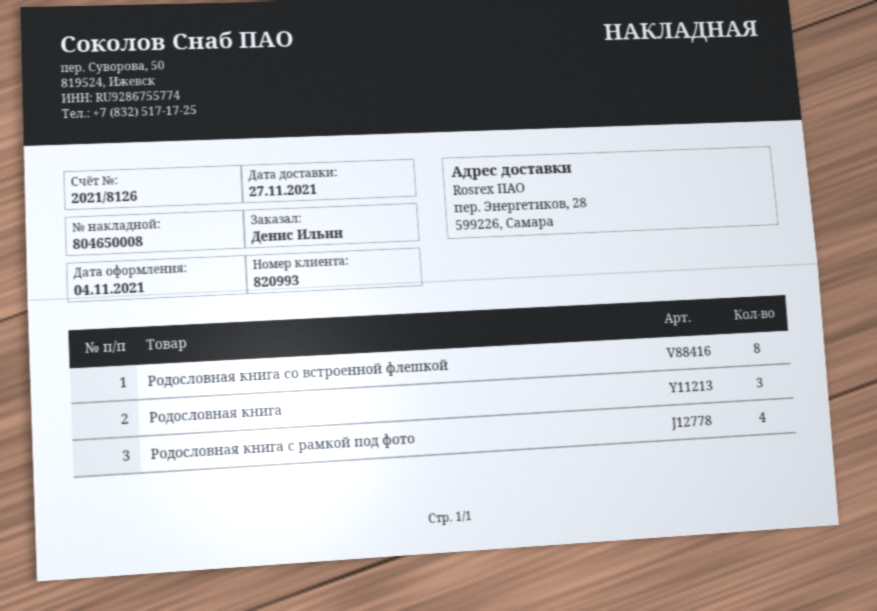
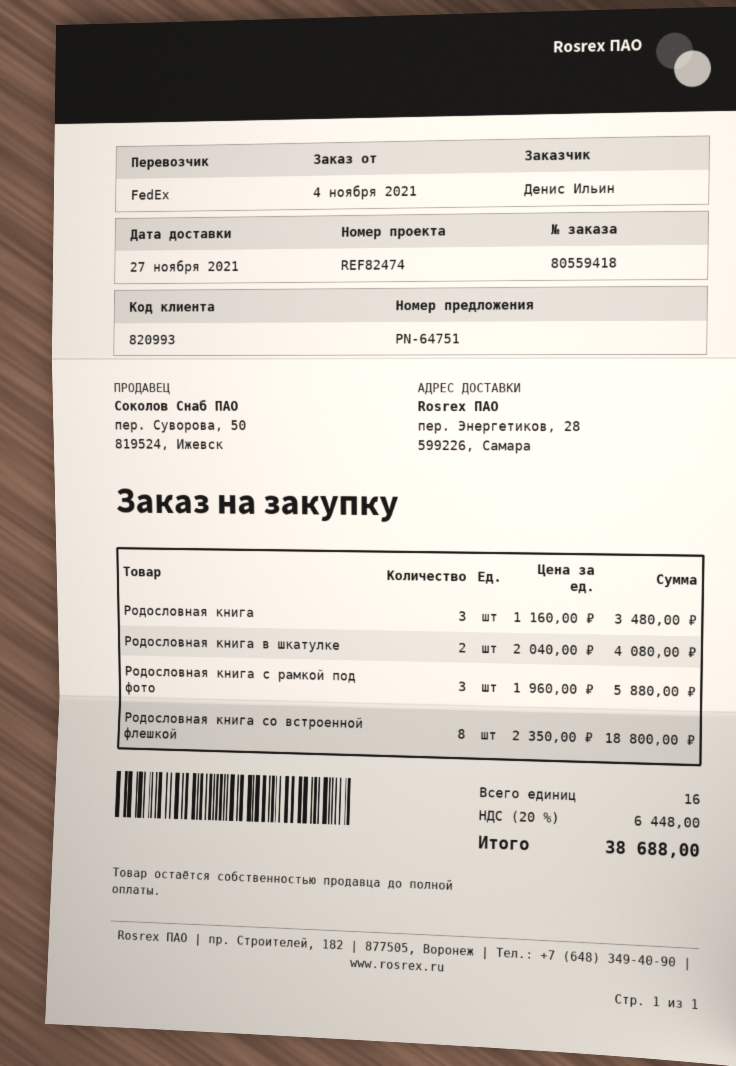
Родословная книга с рамкой под фото: 4 -> 3
Родословная книга в шкатулке: none -> 2

